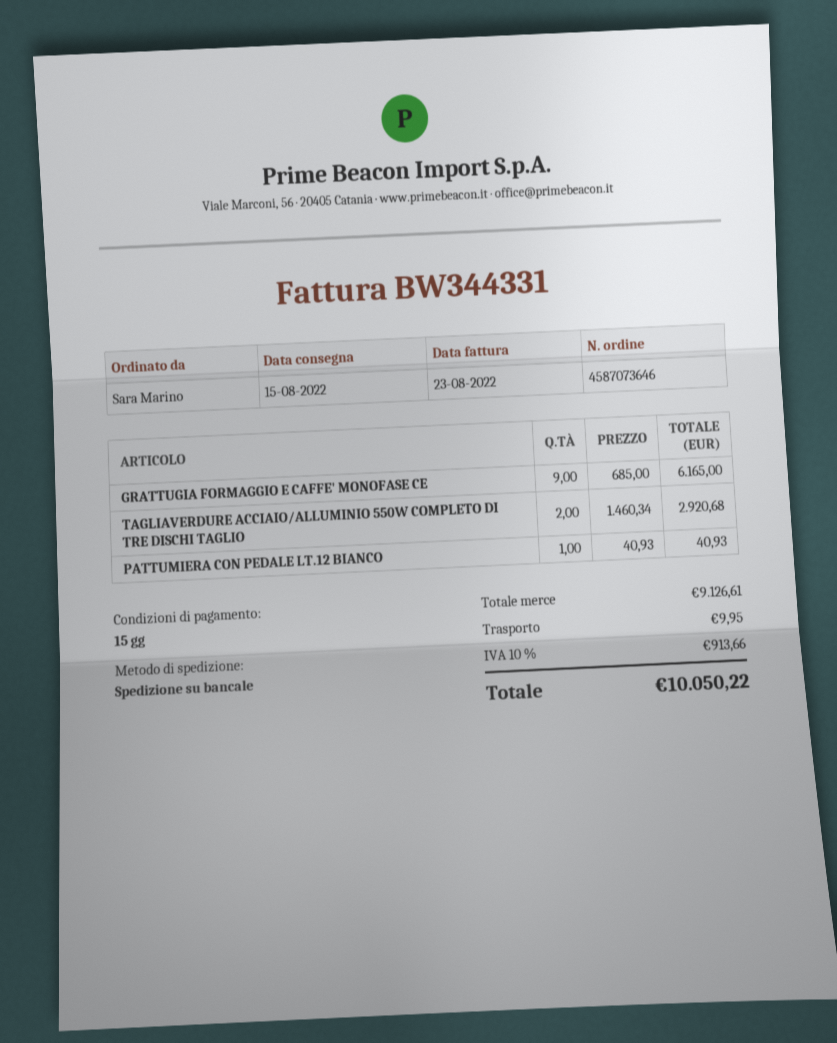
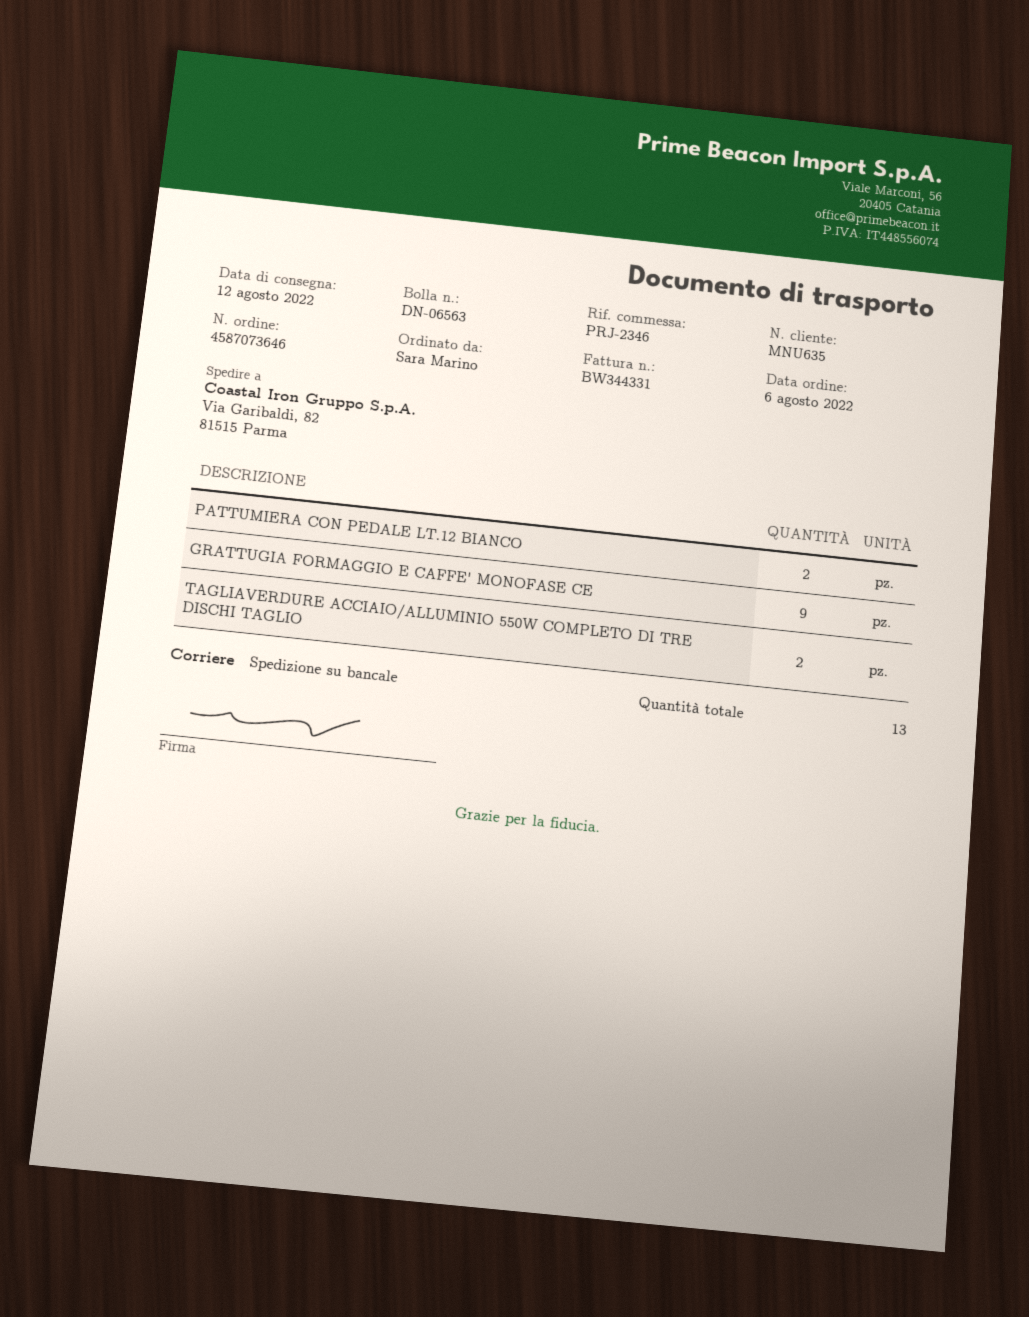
delivery date: 2022-08-15 -> 2022-08-12
PATTUMIERA CON PEDALE LT.12 BIANCO: 1 -> 2

